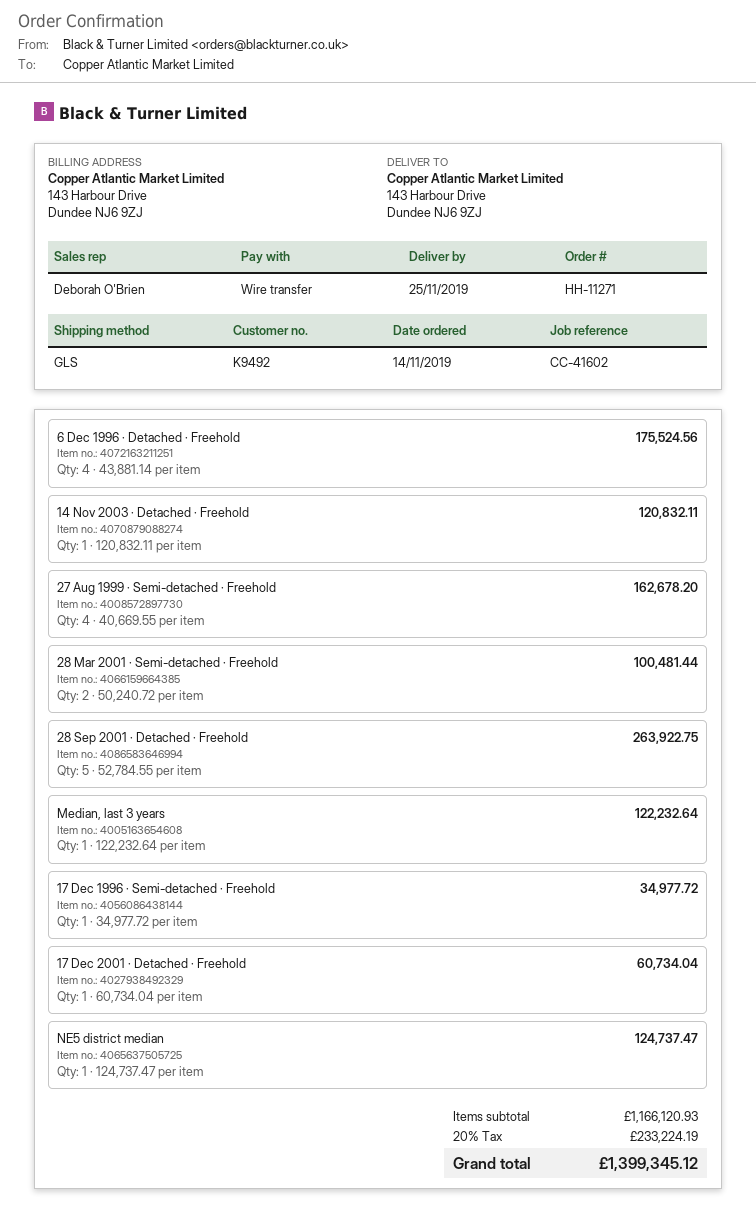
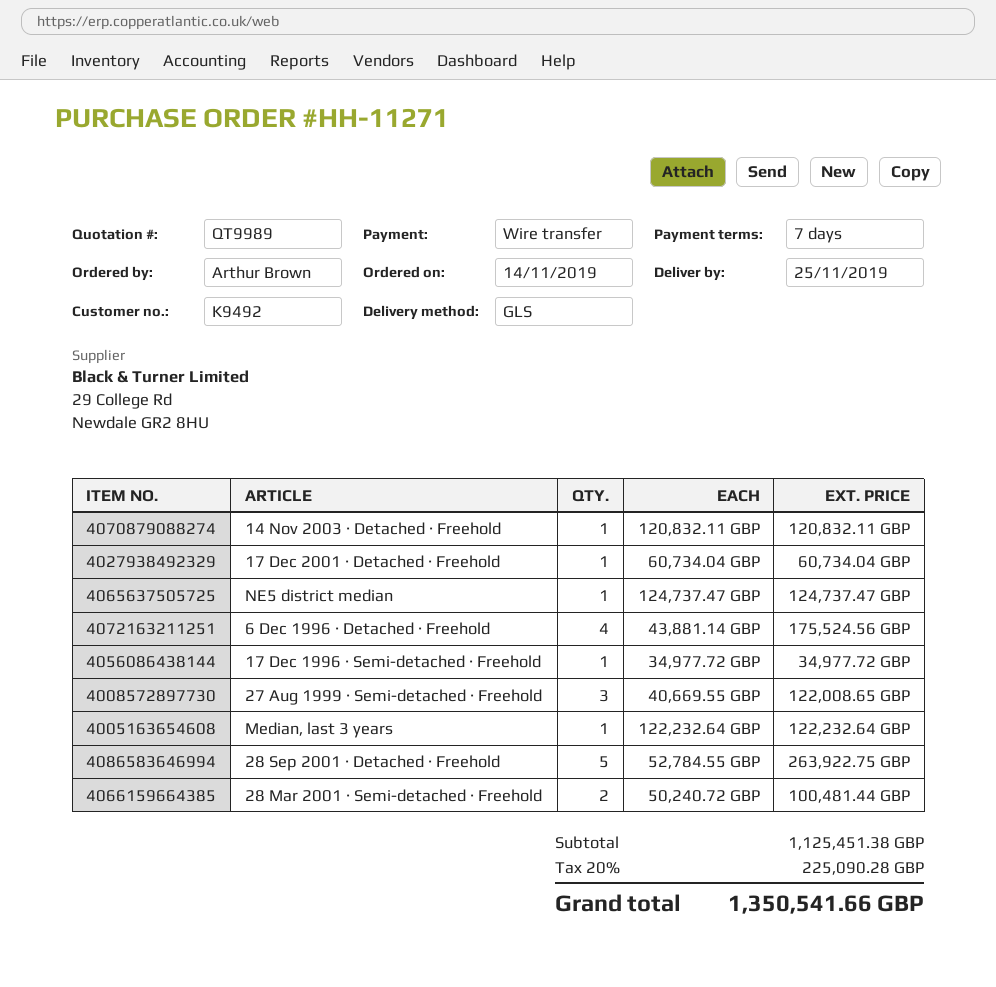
27 Aug 1999 · Semi-detached · Freehold: 4 x 40669.55 = 162678.20 -> 3 x 40669.55 = 122008.65
subtotal: 1166120.93 -> 1125451.38
tax: 20% = 233224.19 -> 20% = 225090.28
total: 1399345.12 -> 1350541.66

